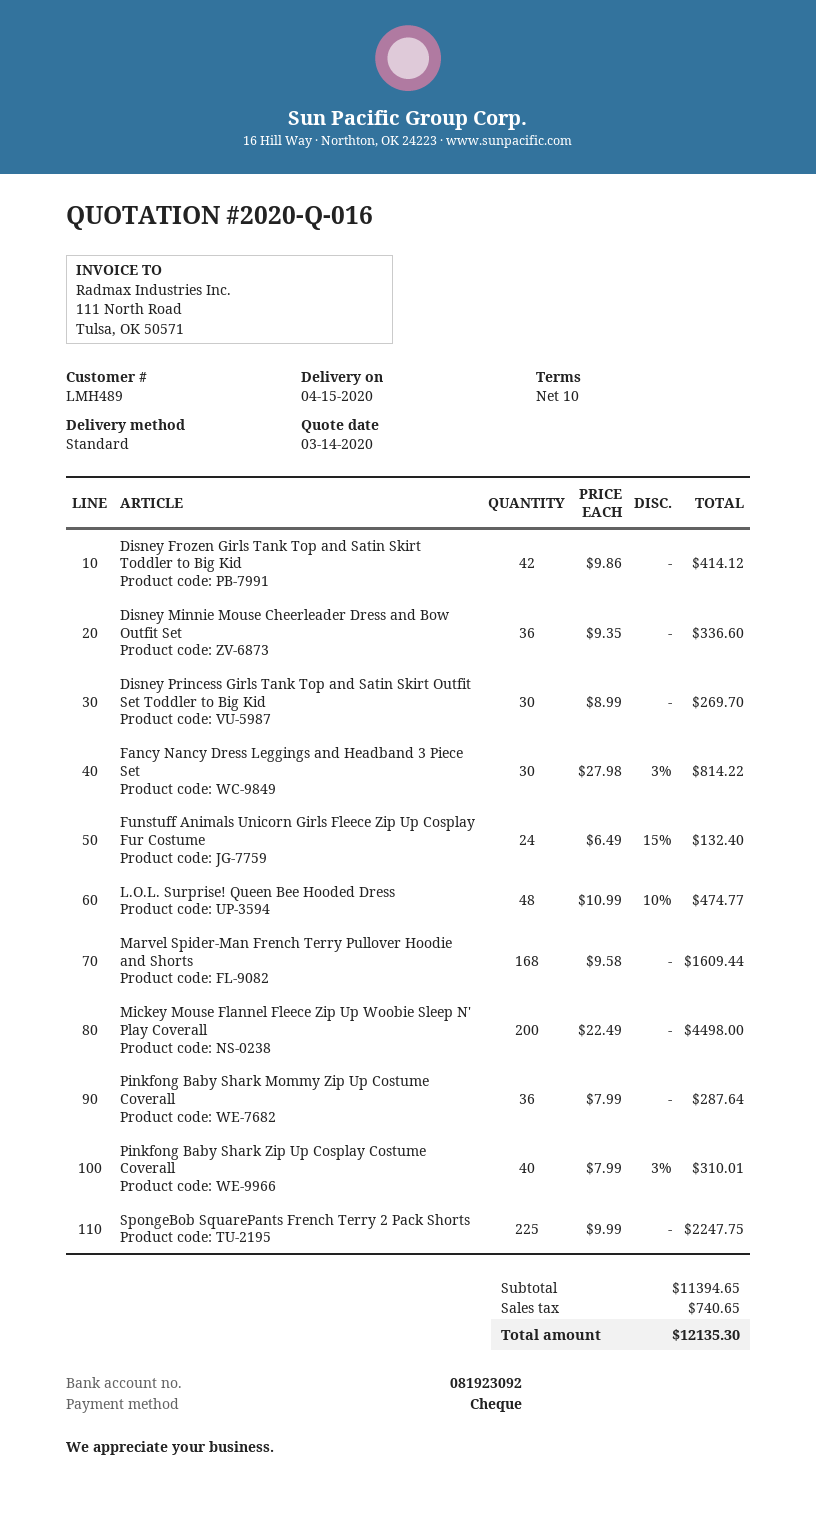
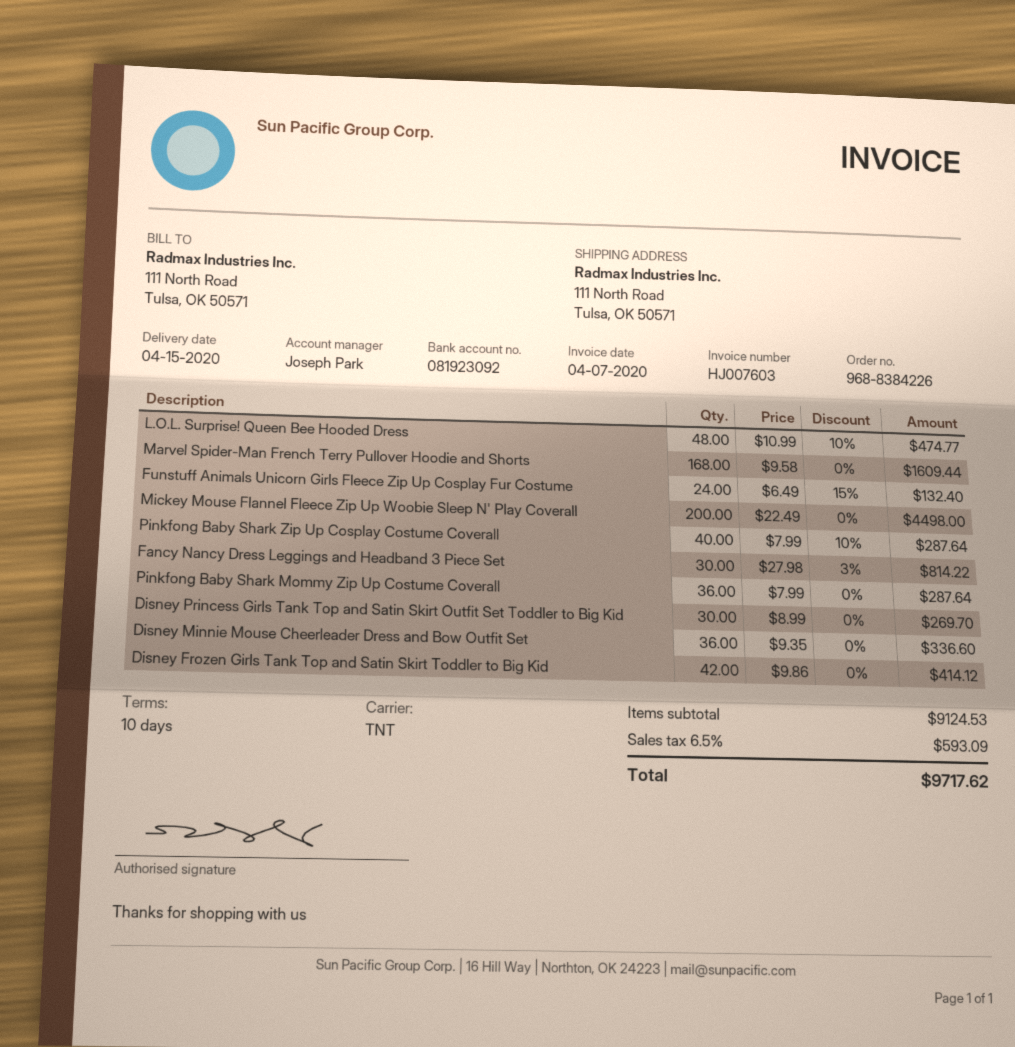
shipping method: standard -> TNT
Pinkfong Baby Shark Zip Up Cosplay Costume Coverall: 40 x 7.99 - 3% = 310.01 -> 40 x 7.99 - 10% = 287.64
SpongeBob SquarePants French Terry 2 Pack Shorts: 225 x 9.99 = 2247.75 -> none
subtotal: 11394.65 -> 9124.53
tax: 740.65 -> 593.09
total: 12135.30 -> 9717.62

